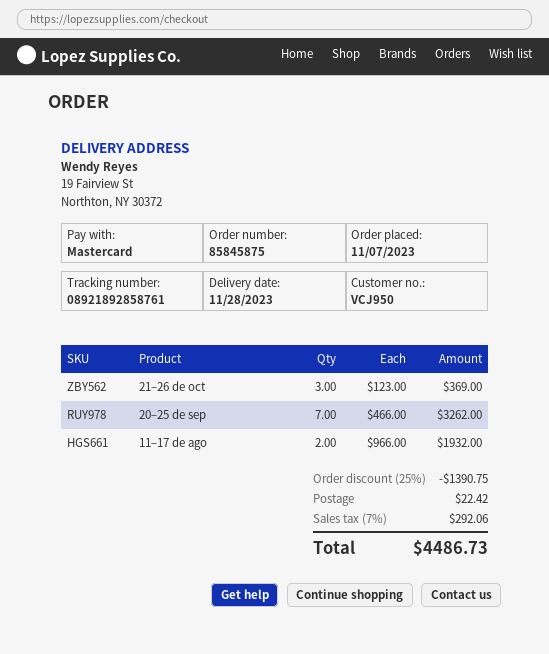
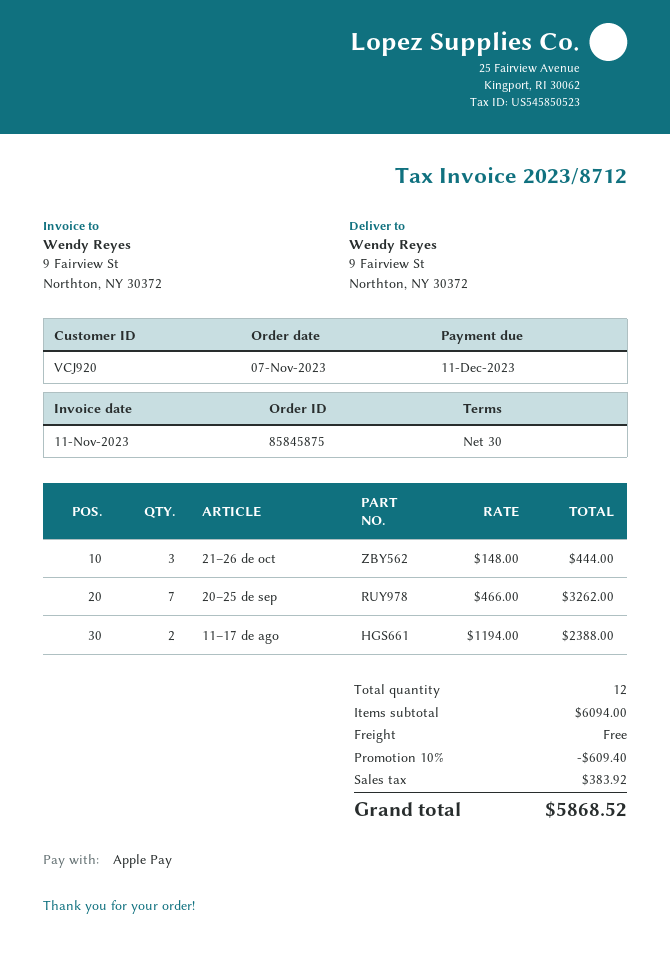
customer number: VCJ950 -> VCJ920
payment method: Mastercard -> Apple Pay
ship to: 19 Fairview St, Northton, NY 30372 -> 9 Fairview St, Northton, NY 30372
21–26 de oct: 3 x 123.00 = 369.00 -> 3 x 148.00 = 444.00
11–17 de ago: 2 x 966.00 = 1932.00 -> 2 x 1194.00 = 2388.00
discount: 25% = 1390.75 -> 10% = 609.40
shipping: 22.42 -> 0.00
tax: 292.06 -> 383.92
total: 4486.73 -> 5868.52

